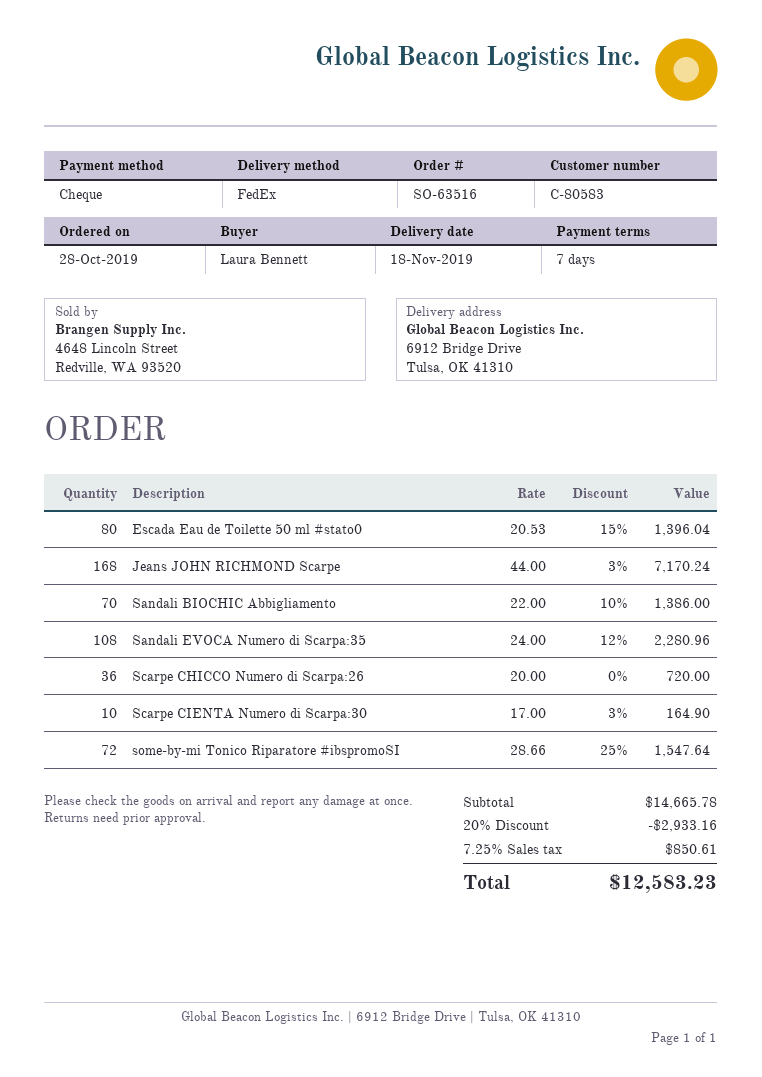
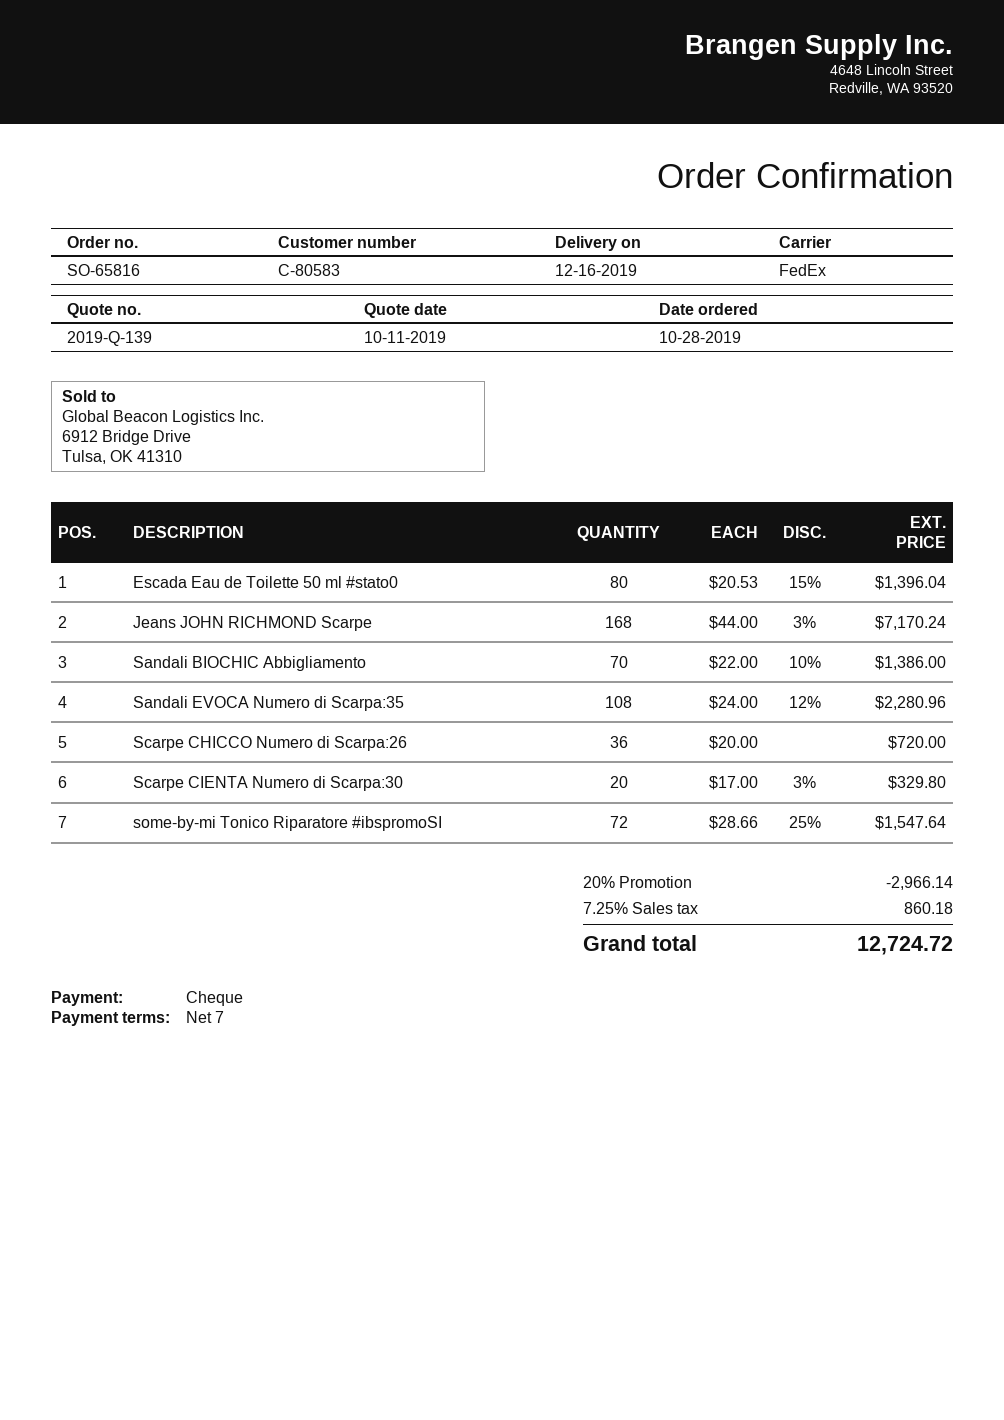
order number: SO-63516 -> SO-65816
delivery date: 2019-11-18 -> 2019-12-16
Scarpe CIENTA Numero di Scarpa:30: 10 x 17.00 - 3% = 164.90 -> 20 x 17.00 - 3% = 329.80
discount: 20% = 2933.16 -> 20% = 2966.14
tax: 7.25% = 850.61 -> 7.25% = 860.18
total: 12583.23 -> 12724.72

